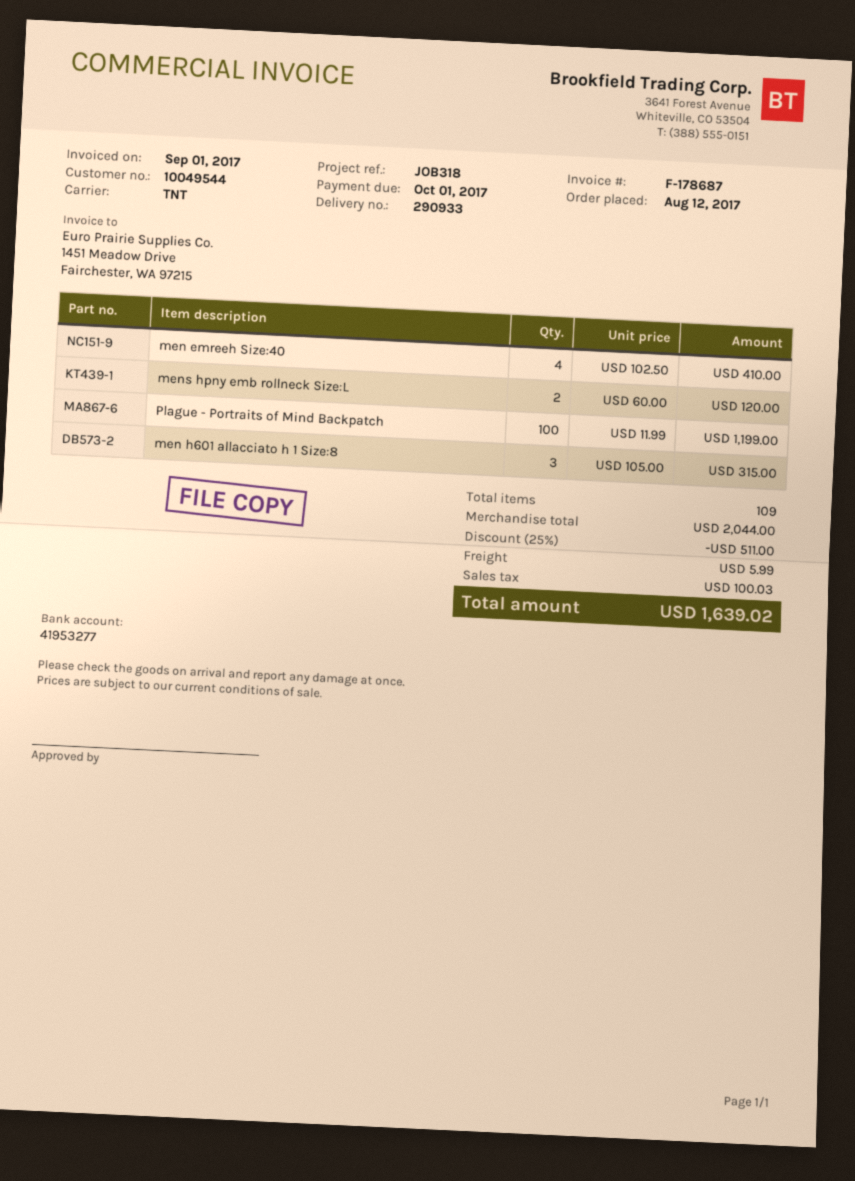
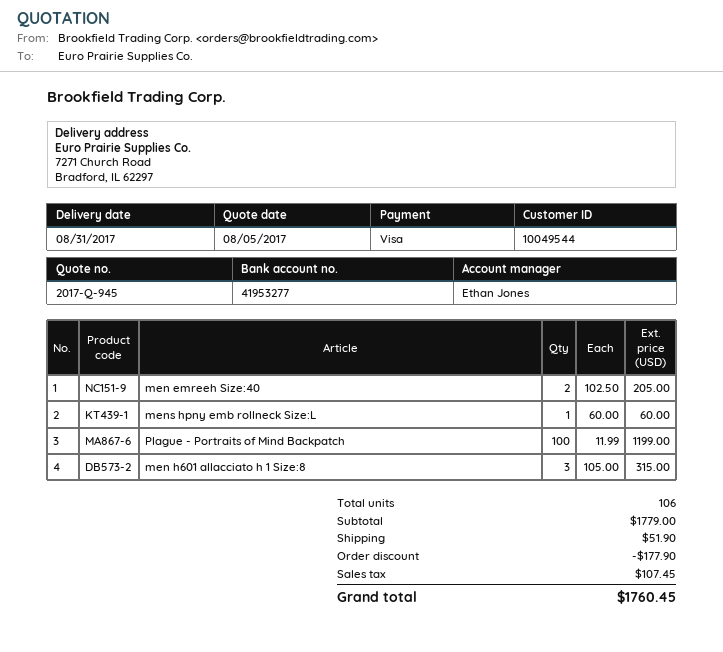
men emreeh Size:40: 4 x 102.50 = 410.00 -> 2 x 102.50 = 205.00
mens hpny emb rollneck Size:L: 2 x 60.00 = 120.00 -> 1 x 60.00 = 60.00
total quantity: 109 -> 106
subtotal: 2044.00 -> 1779.00
discount: 511.00 -> 177.90
shipping: 5.99 -> 51.90
tax: 100.03 -> 107.45
total: 1639.02 -> 1760.45

